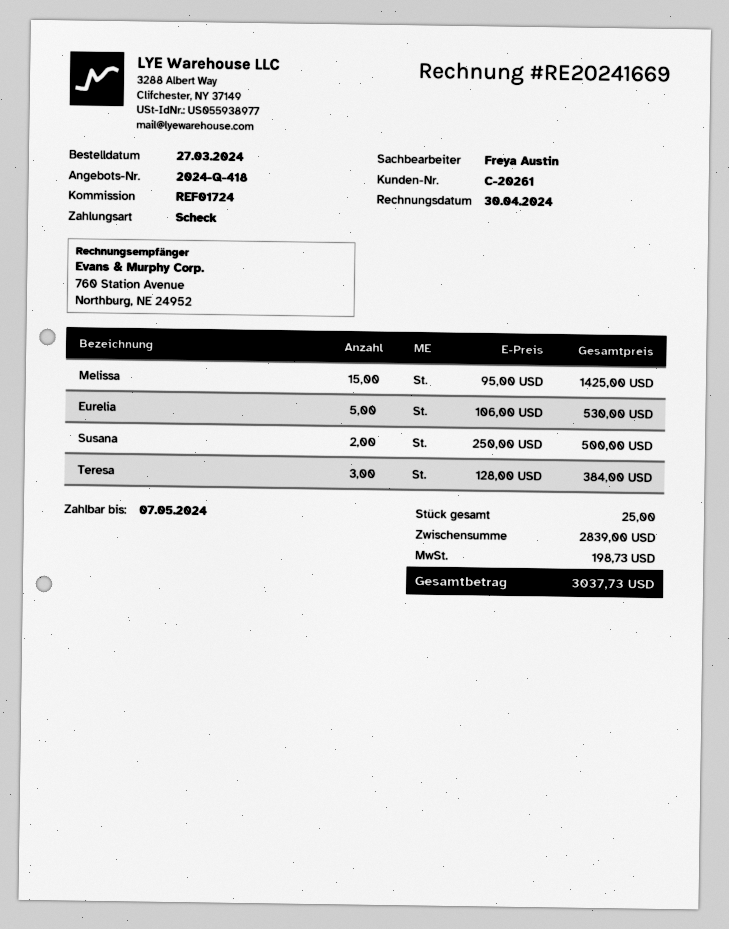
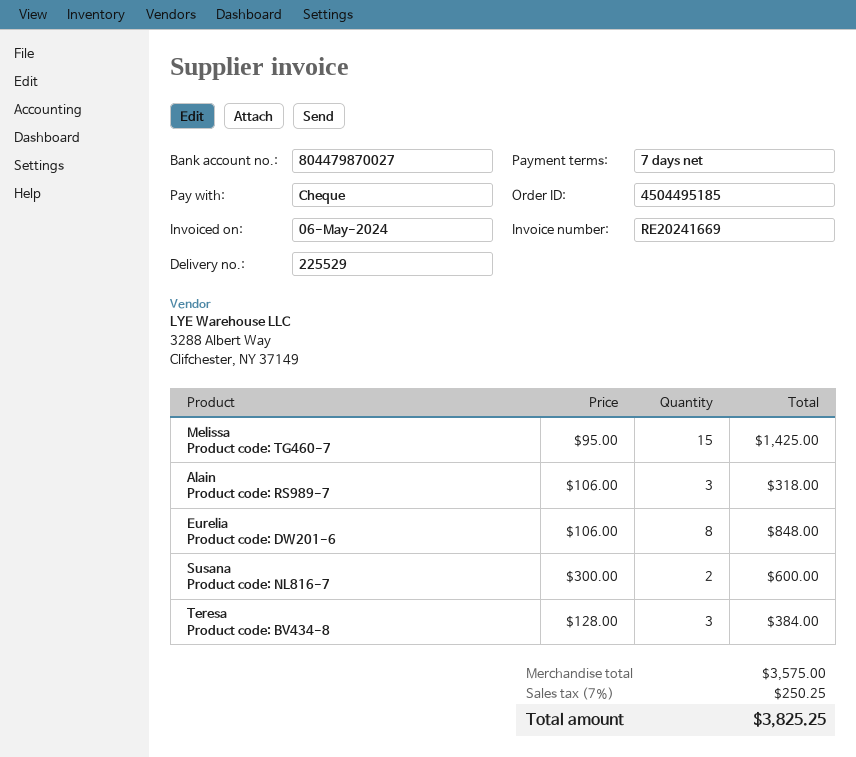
invoice date: 2024-04-30 -> 2024-05-06
Eurelia: 5 x 106.00 = 530.00 -> 8 x 106.00 = 848.00
Susana: 2 x 250.00 = 500.00 -> 2 x 300.00 = 600.00
Alain: none -> 3 x 106.00 = 318.00
subtotal: 2839.00 -> 3575.00
tax: 198.73 -> 250.25
total: 3037.73 -> 3825.25

